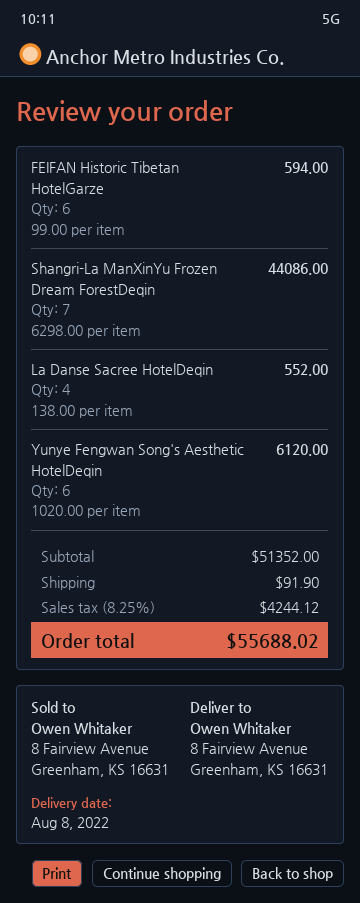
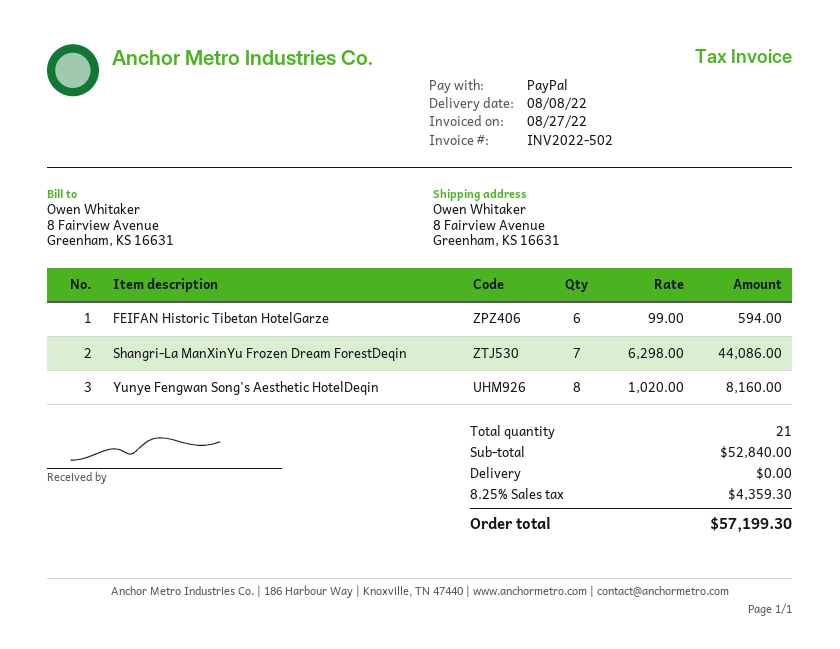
La Danse Sacree HotelDeqin: 4 x 138.00 = 552.00 -> none
Yunye Fengwan Song's Aesthetic HotelDeqin: 6 x 1020.00 = 6120.00 -> 8 x 1020.00 = 8160.00
subtotal: 51352.00 -> 52840.00
shipping: 91.90 -> 0.00
tax: 8.25% = 4244.12 -> 8.25% = 4359.30
total: 55688.02 -> 57199.30

